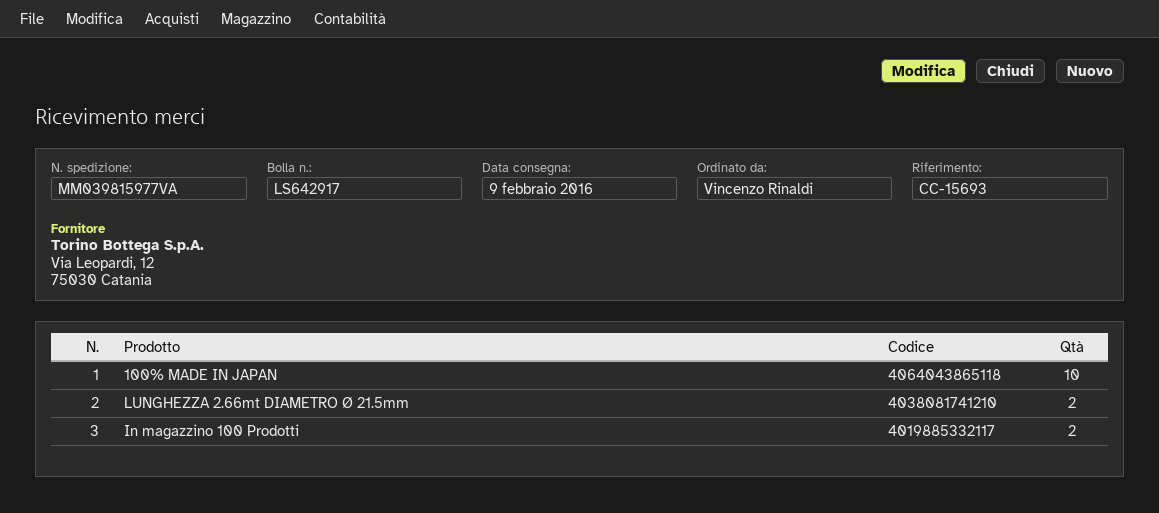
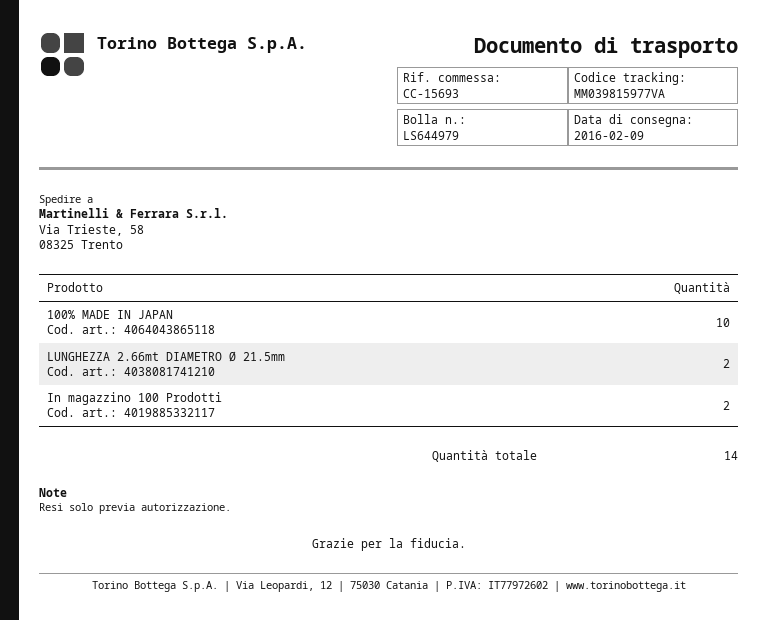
delivery note number: LS642917 -> LS644979

